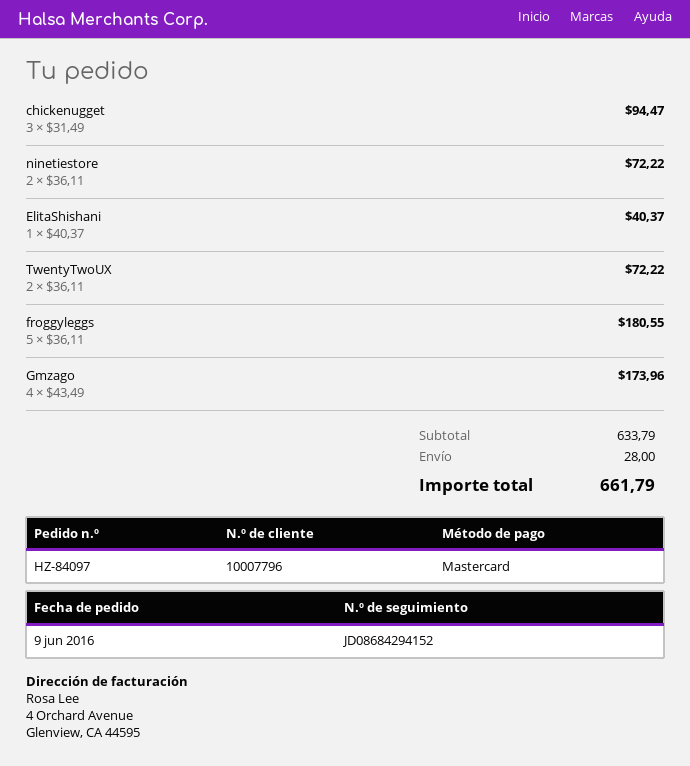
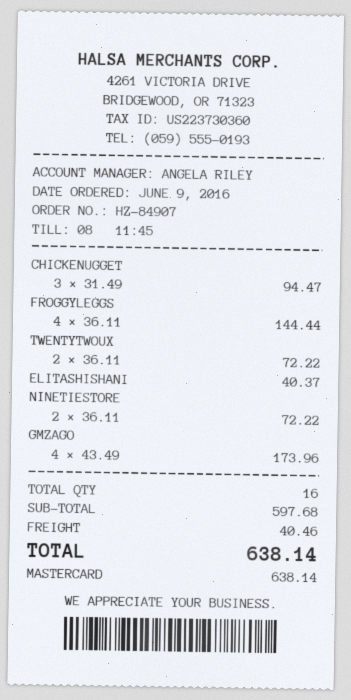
order number: HZ-84097 -> HZ-84907
froggyleggs: 5 x 36.11 = 180.55 -> 4 x 36.11 = 144.44
subtotal: 633.79 -> 597.68
shipping: 28.00 -> 40.46
total: 661.79 -> 638.14

